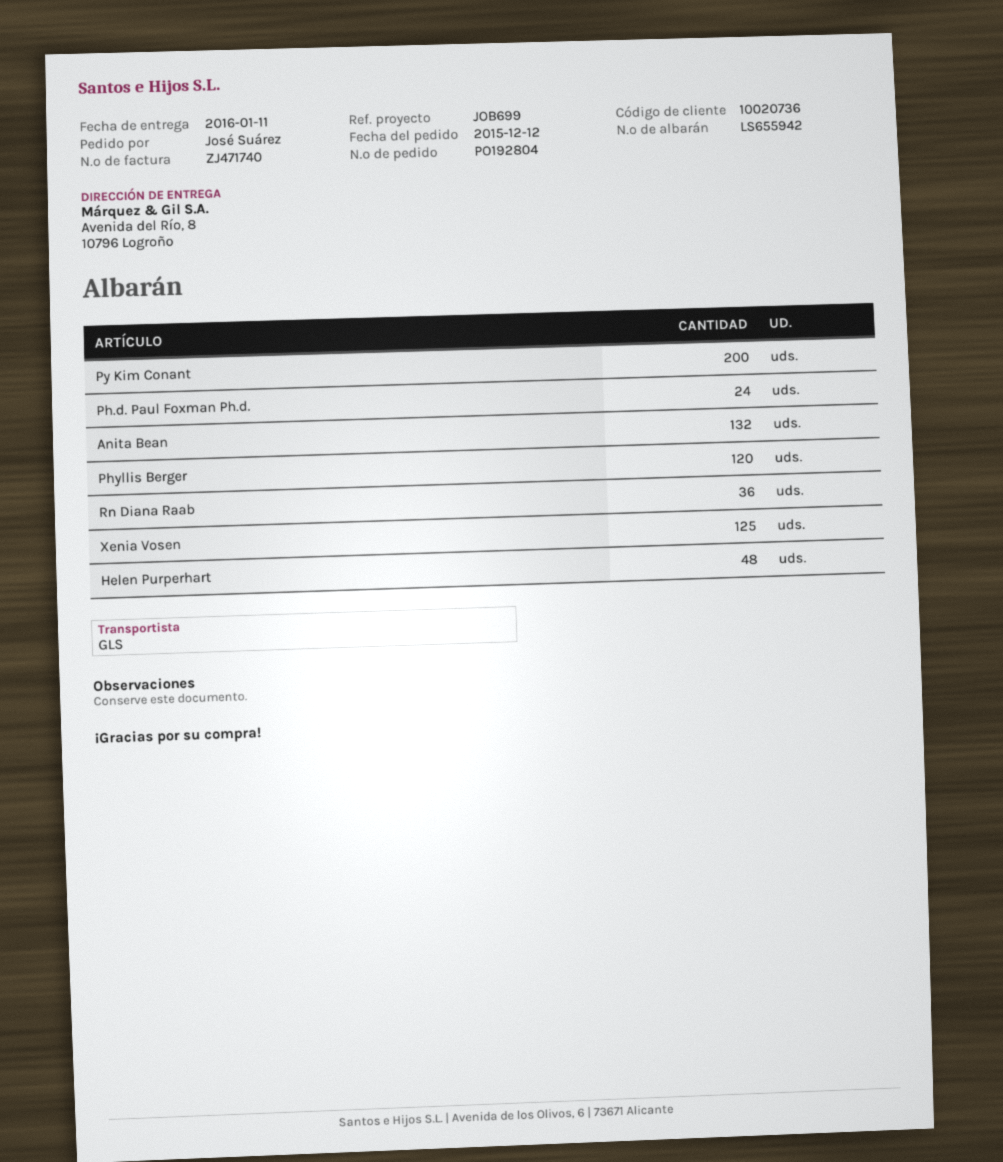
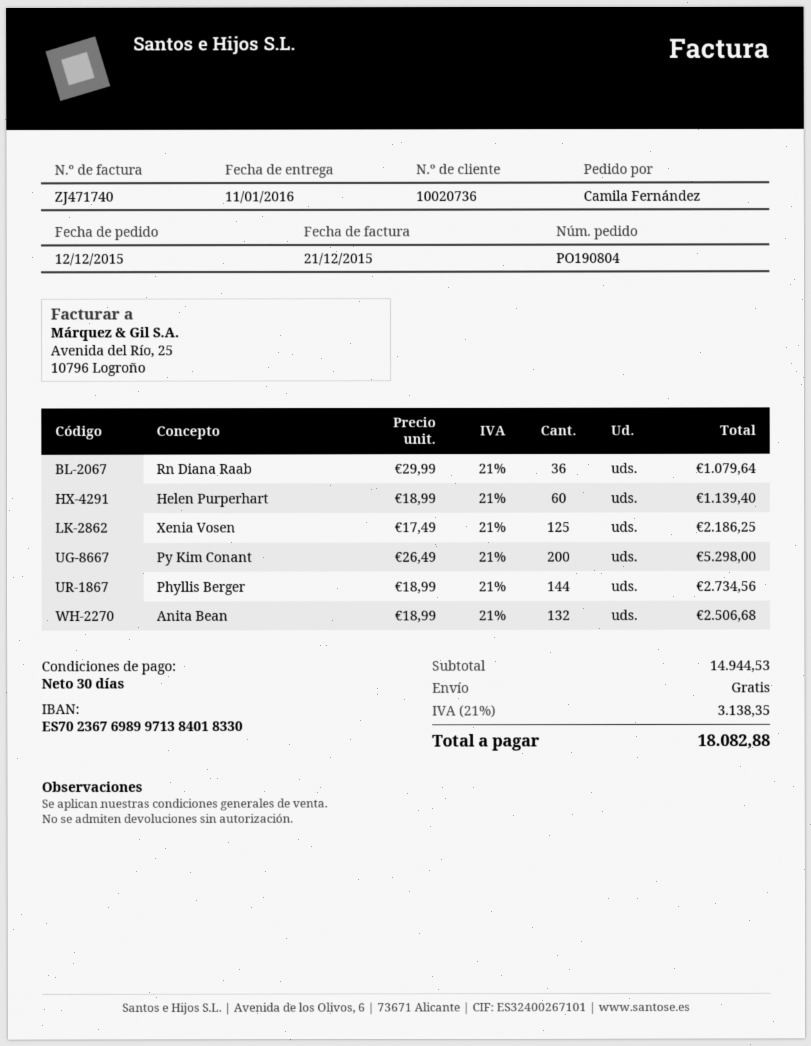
order number: PO192804 -> PO190804
ordered by: José Suárez -> Camila Fernández
Ph.d. Paul Foxman Ph.d.: 24 -> none
Phyllis Berger: 120 -> 144
Helen Purperhart: 48 -> 60

